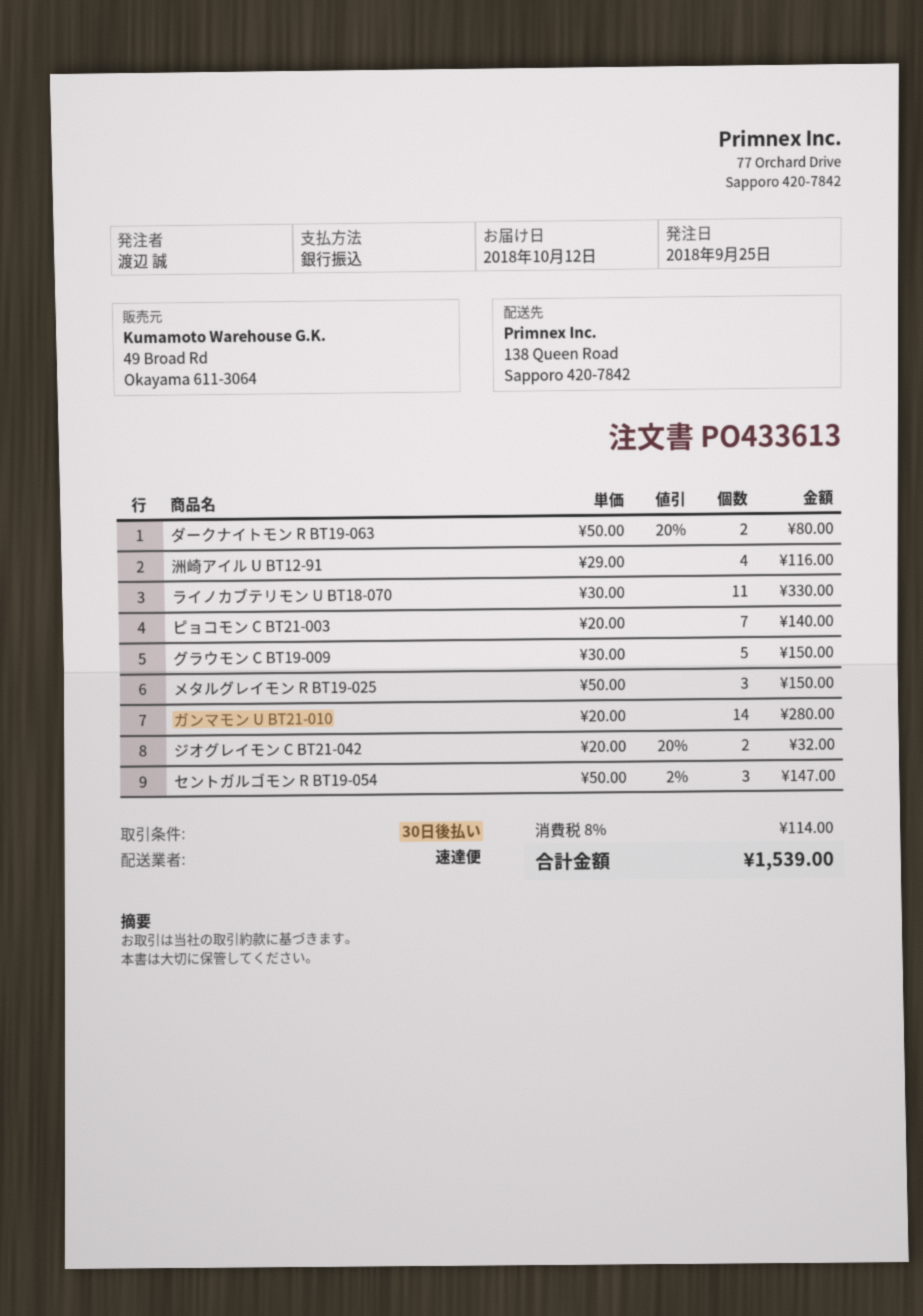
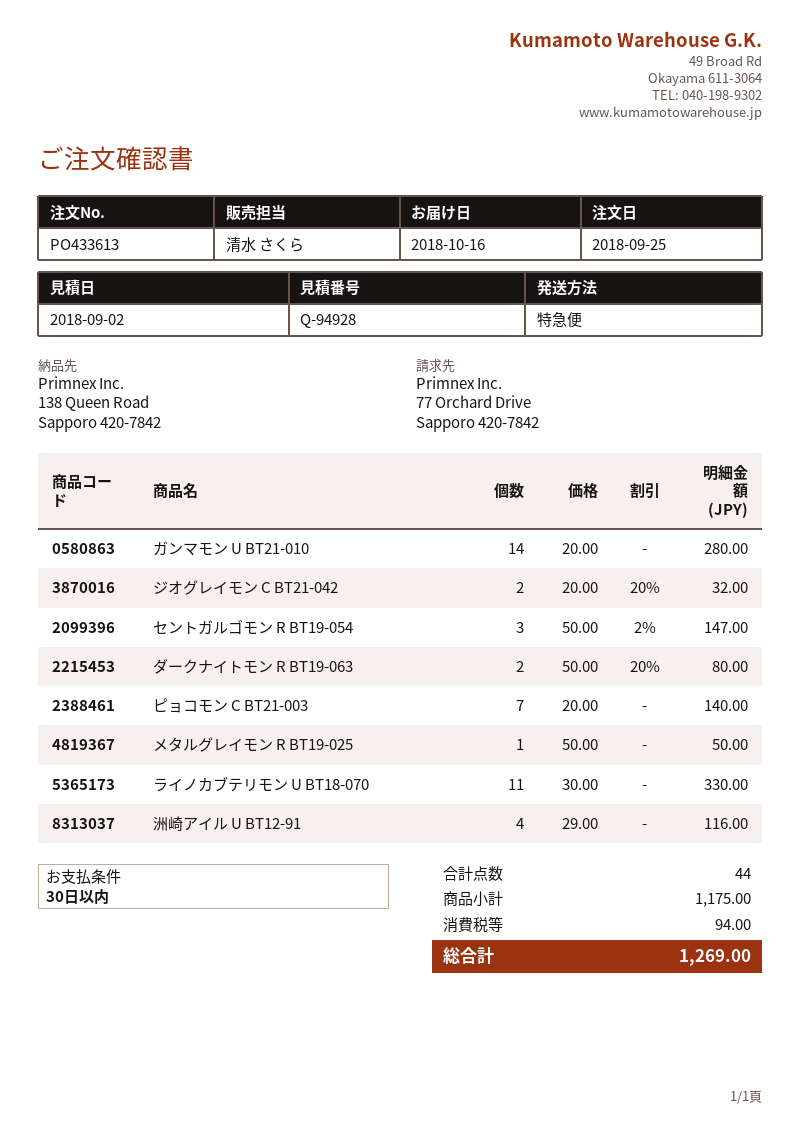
delivery date: 2018-10-12 -> 2018-10-16
グラウモン C BT19-009: 5 x 30.00 = 150.00 -> none
メタルグレイモン R BT19-025: 3 x 50.00 = 150.00 -> 1 x 50.00 = 50.00
tax: 114.00 -> 94.00
total: 1539.00 -> 1269.00

